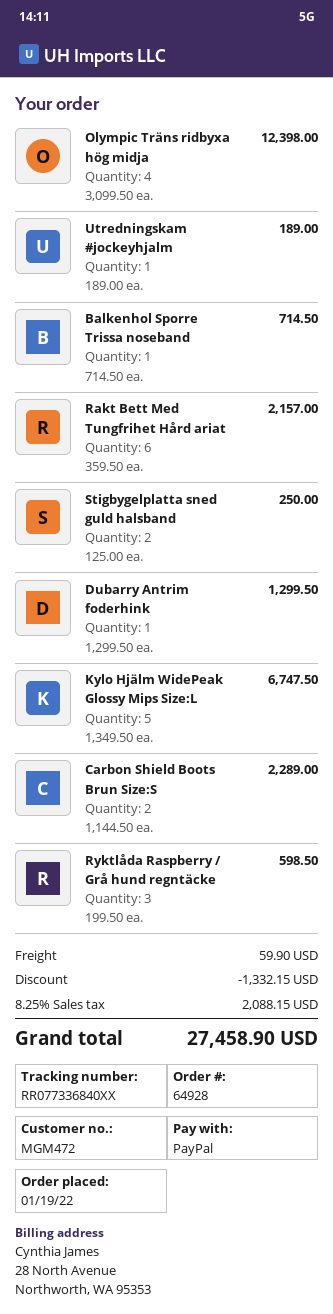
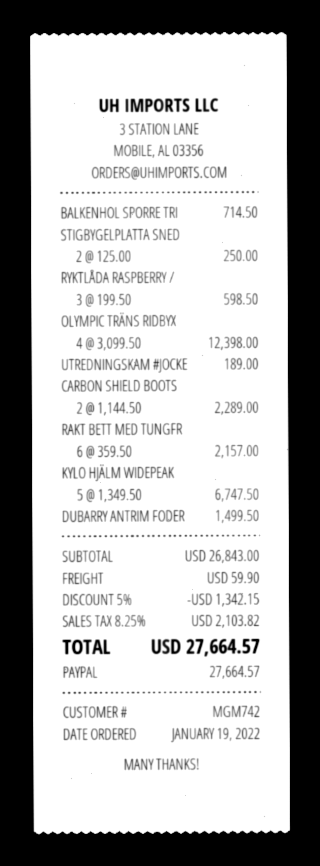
customer number: MGM472 -> MGM742
Dubarry Antrim foderhink: 1 x 1299.50 = 1299.50 -> 1 x 1499.50 = 1499.50
discount: 1332.15 -> 1342.15
tax: 8.25% = 2088.15 -> 8.25% = 2103.82
total: 27458.90 -> 27664.57

